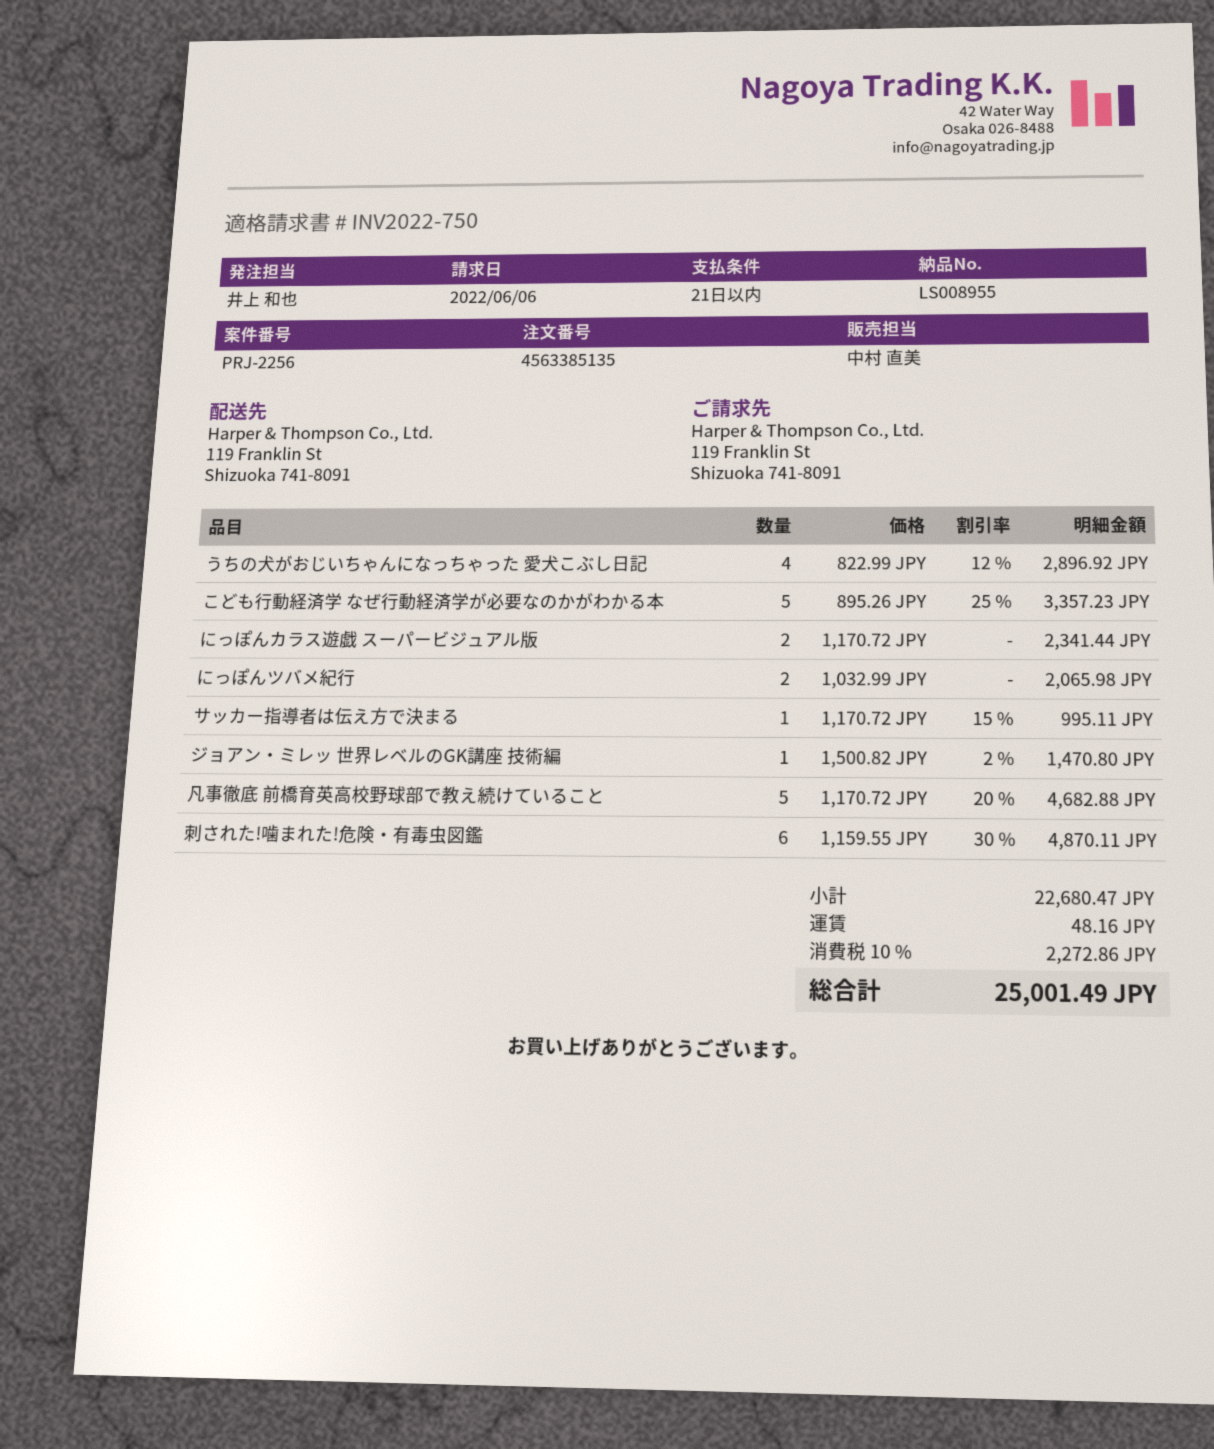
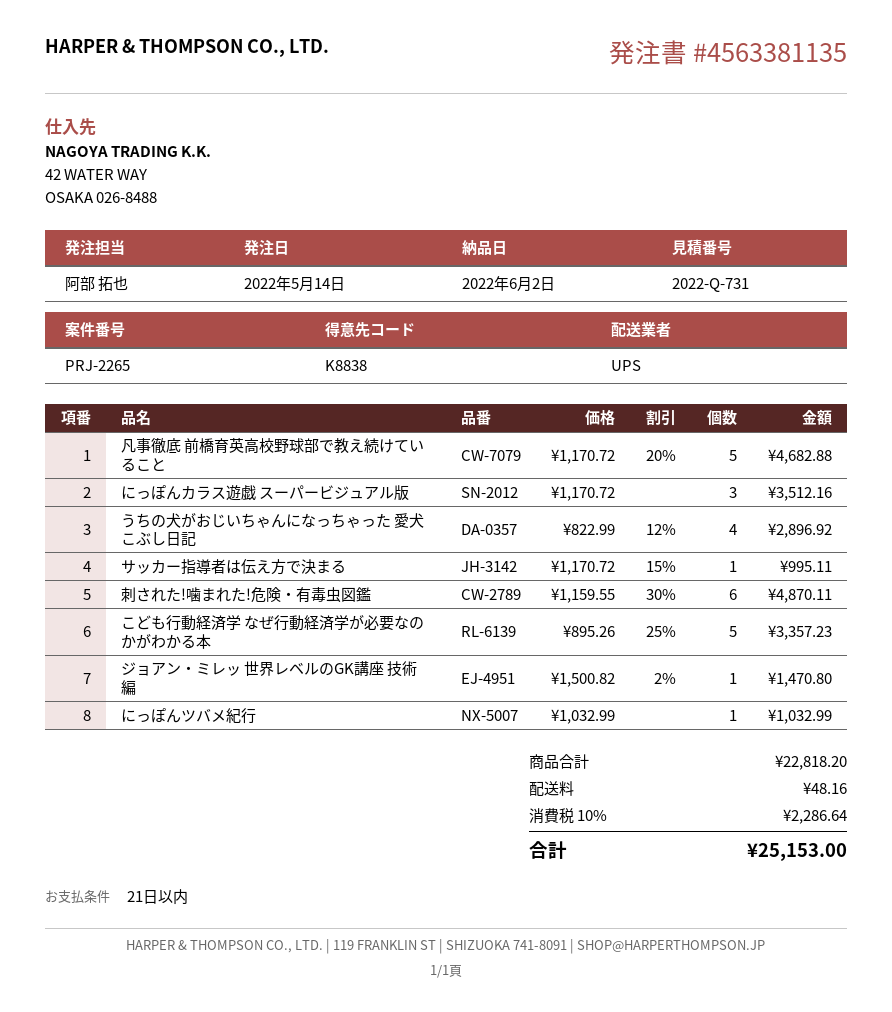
order number: 4563385135 -> 4563381135
reference: PRJ-2256 -> PRJ-2265
ordered by: 井上 和也 -> 阿部 拓也
にっぽんカラス遊戯 スーパービジュアル版: 2 x 1170.72 = 2341.44 -> 3 x 1170.72 = 3512.16
にっぽんツバメ紀行: 2 x 1032.99 = 2065.98 -> 1 x 1032.99 = 1032.99
subtotal: 22680.47 -> 22818.20
tax: 10% = 2272.86 -> 10% = 2286.64
total: 25001.49 -> 25153.00

